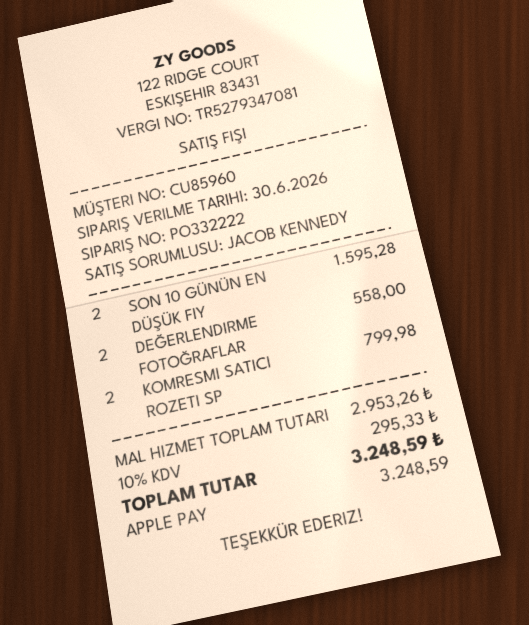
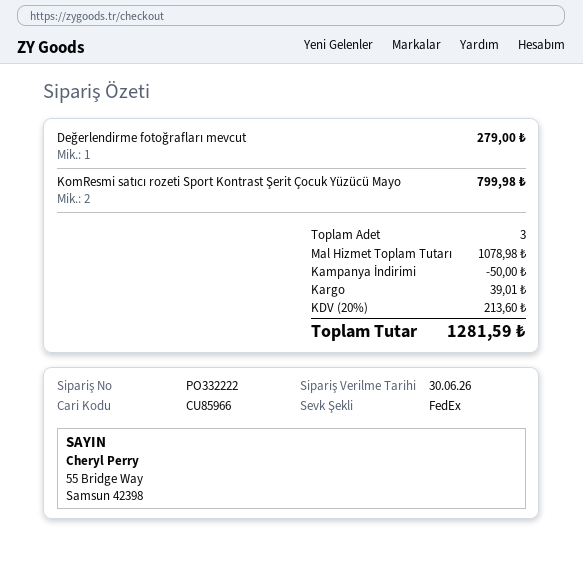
customer number: CU85960 -> CU85966
SON 10 GÜNÜN EN DÜŞÜK FIY: 2 for 1595.28 -> none
DEĞERLENDIRME FOTOĞRAFLAR: 2 for 558.00 -> 1 for 279.00
subtotal: 2953.26 -> 1078.98
discount: none -> 50.00
shipping: none -> 39.01
tax: 10% = 295.33 -> 20% = 213.60
total: 3248.59 -> 1281.59

